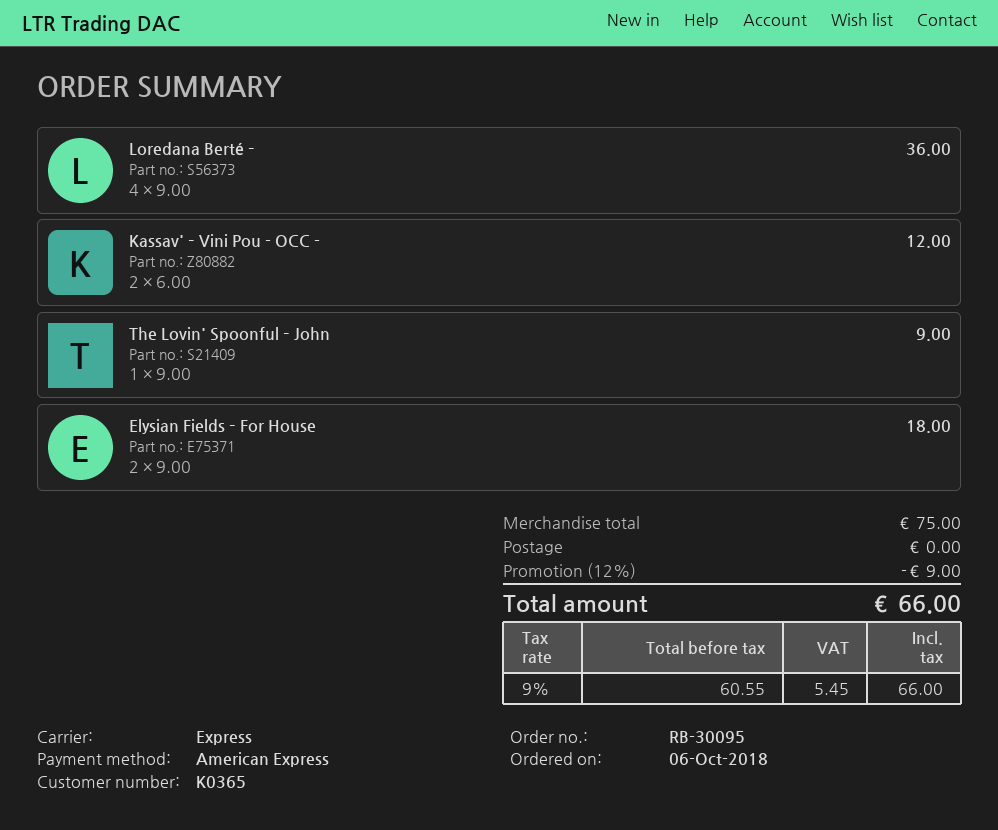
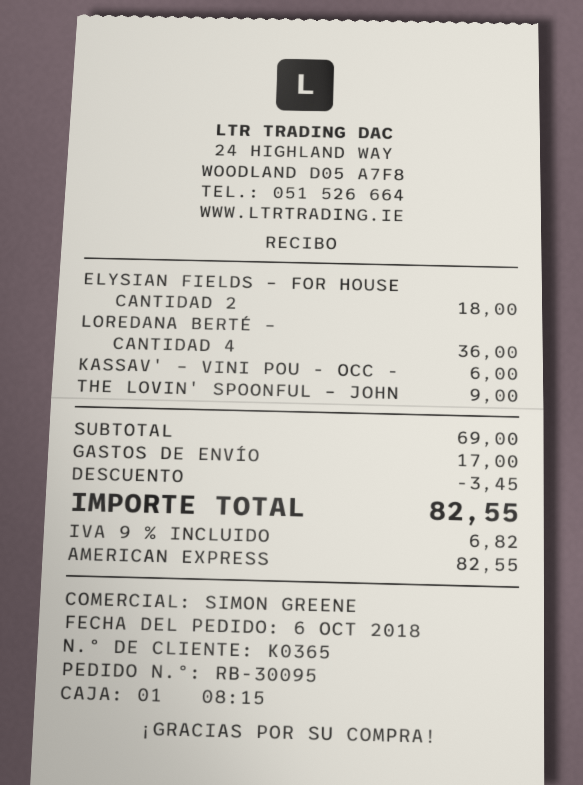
Kassav' – Vini Pou - OCC -: 2 for 12.00 -> 1 for 6.00
subtotal: 75.00 -> 69.00
discount: 9.00 -> 3.45
shipping: 0.00 -> 17.00
tax: 9% = 5.45 -> 9% = 6.82
total: 66.00 -> 82.55

